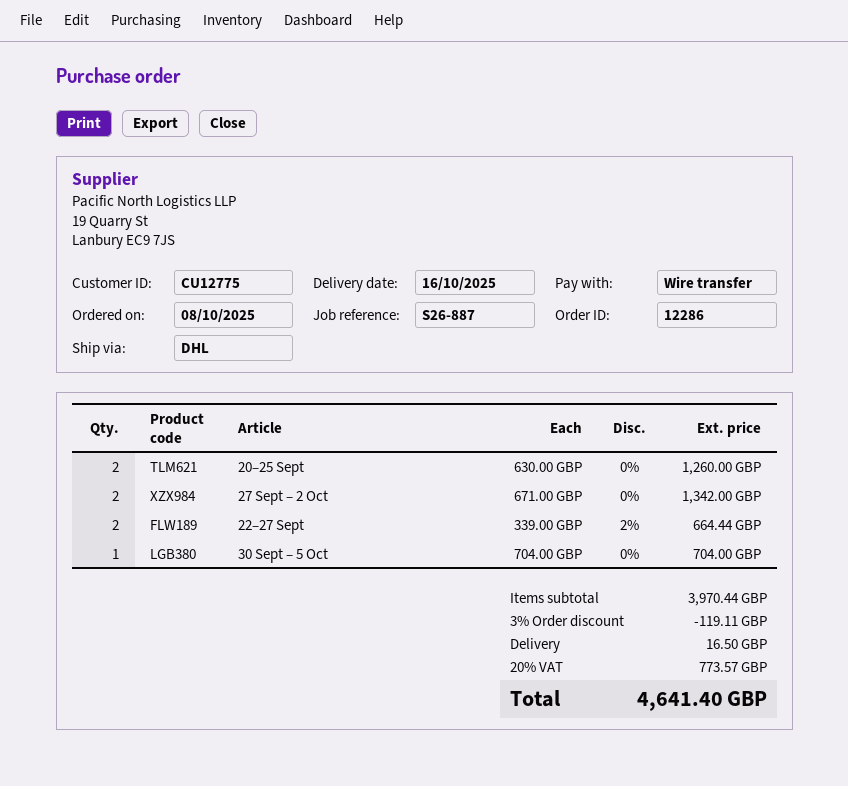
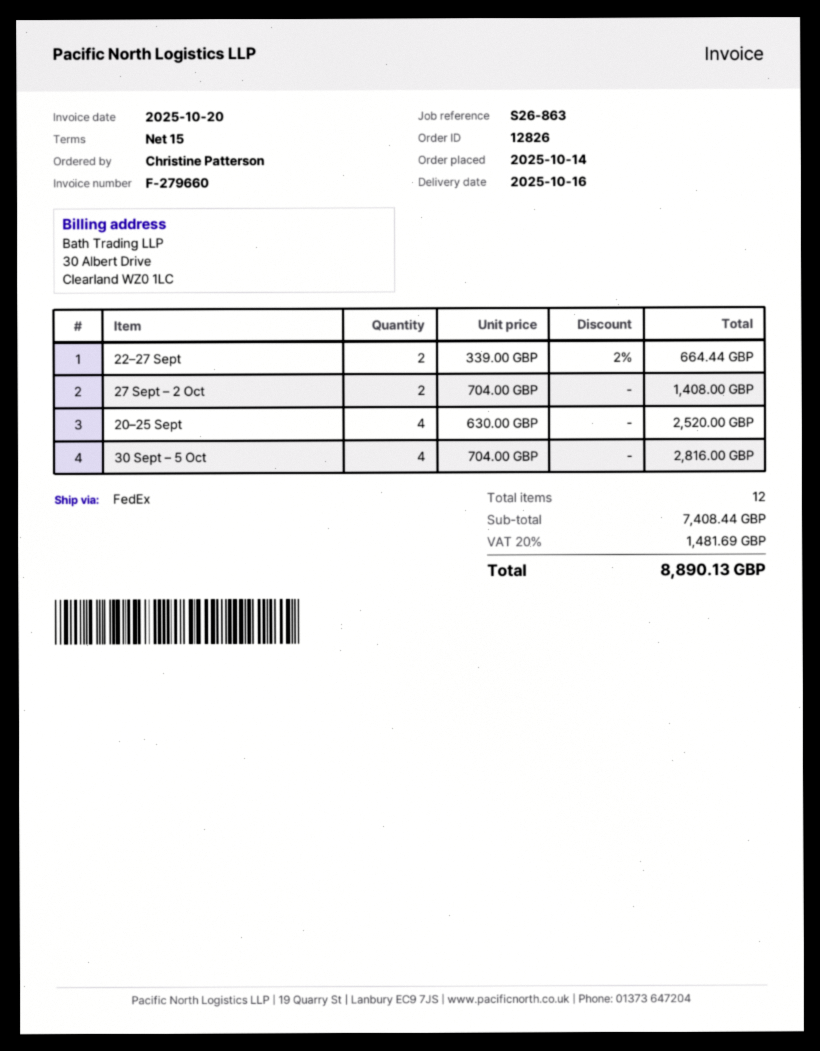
order number: 12286 -> 12826
order date: 2025-10-08 -> 2025-10-14
reference: S26-887 -> S26-863
shipping method: DHL -> FedEx
20–25 Sept: 2 x 630.00 = 1260.00 -> 4 x 630.00 = 2520.00
27 Sept – 2 Oct: 2 x 671.00 = 1342.00 -> 2 x 704.00 = 1408.00
30 Sept – 5 Oct: 1 x 704.00 = 704.00 -> 4 x 704.00 = 2816.00
subtotal: 3970.44 -> 7408.44
discount: 3% = 119.11 -> none
shipping: 16.50 -> none
tax: 20% = 773.57 -> 20% = 1481.69
total: 4641.40 -> 8890.13

